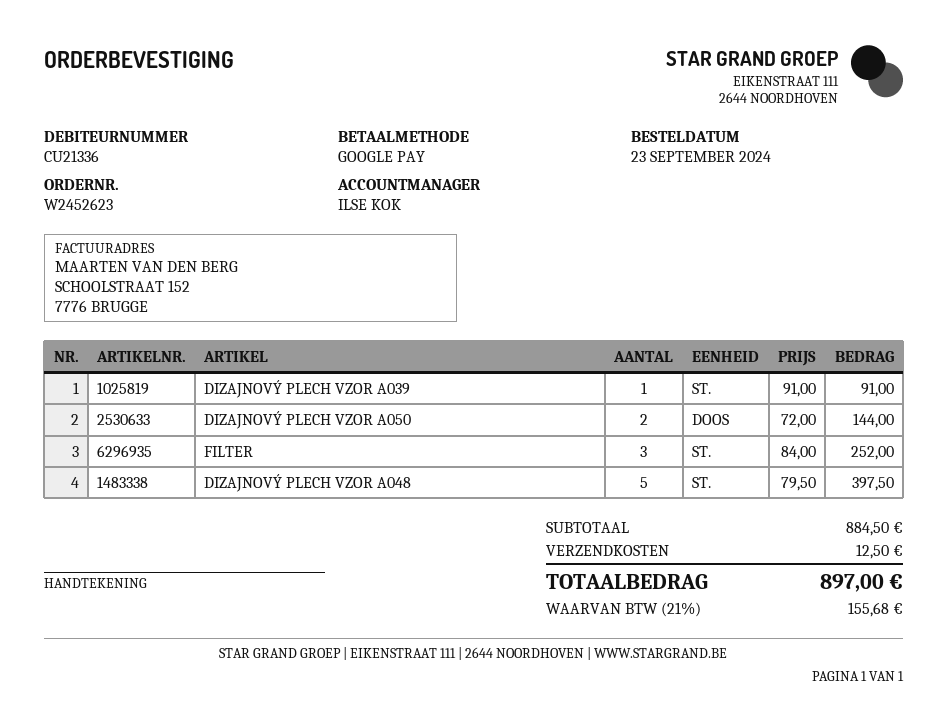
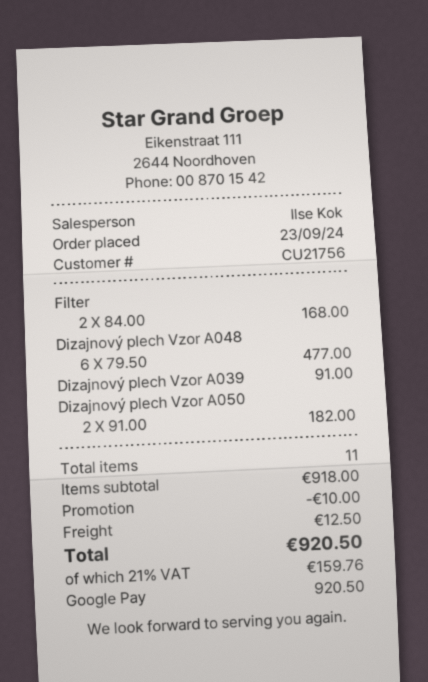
customer number: CU21336 -> CU21756
DIZAJNOVÝ PLECH VZOR A050: 2 x 72.00 = 144.00 -> 2 x 91.00 = 182.00
FILTER: 3 x 84.00 = 252.00 -> 2 x 84.00 = 168.00
DIZAJNOVÝ PLECH VZOR A048: 5 x 79.50 = 397.50 -> 6 x 79.50 = 477.00
subtotal: 884.50 -> 918.00
discount: none -> 10.00
tax: 21% = 155.68 -> 21% = 159.76
total: 897.00 -> 920.50

